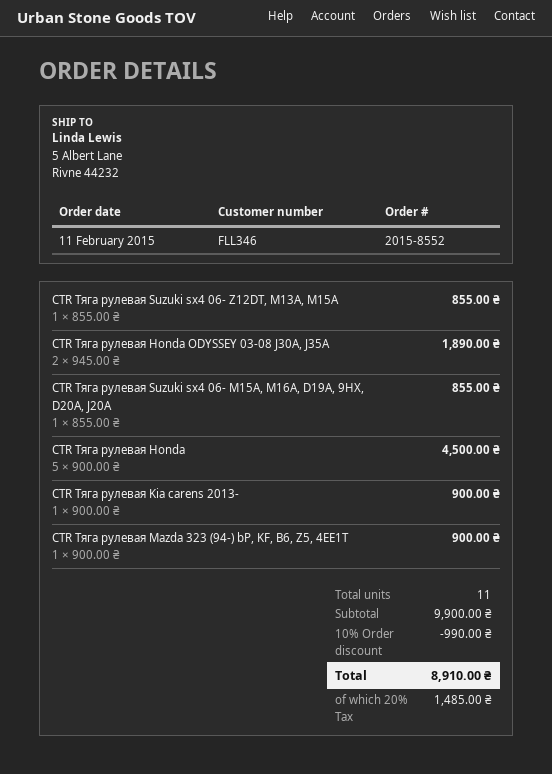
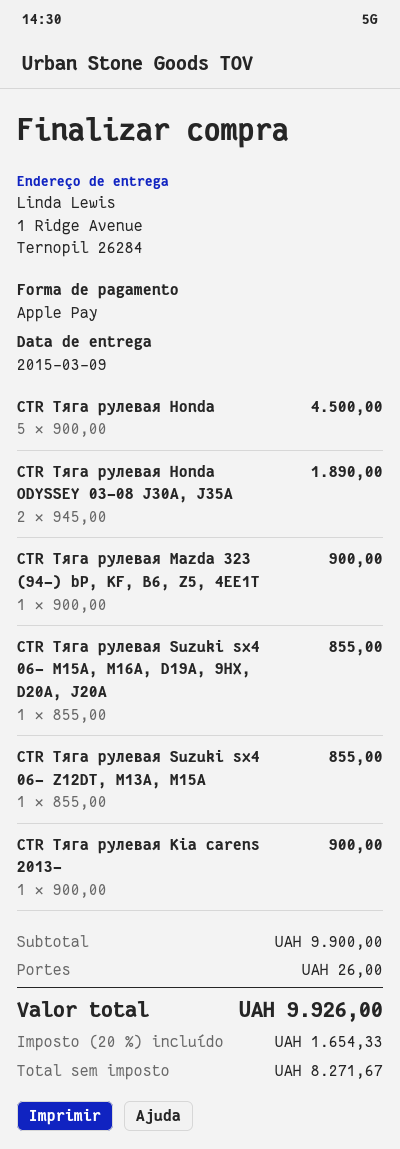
ship to: 5 Albert Lane, Rivne 44232 -> 1 Ridge Avenue, Ternopil 26284
discount: 10% = 990.00 -> none
shipping: none -> 26.00
tax: 20% = 1485.00 -> 20% = 1654.33
total: 8910.00 -> 9926.00

